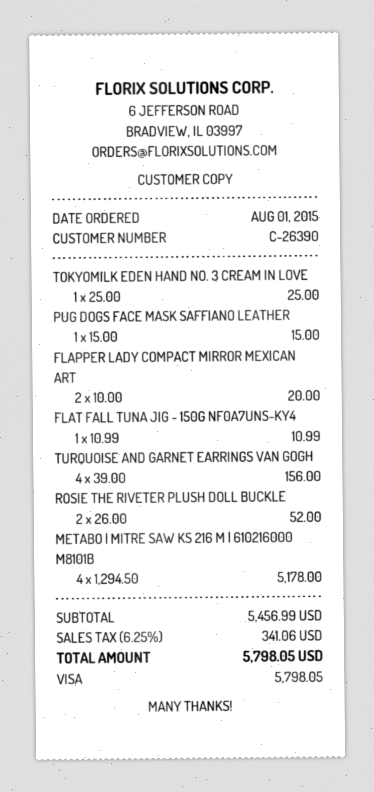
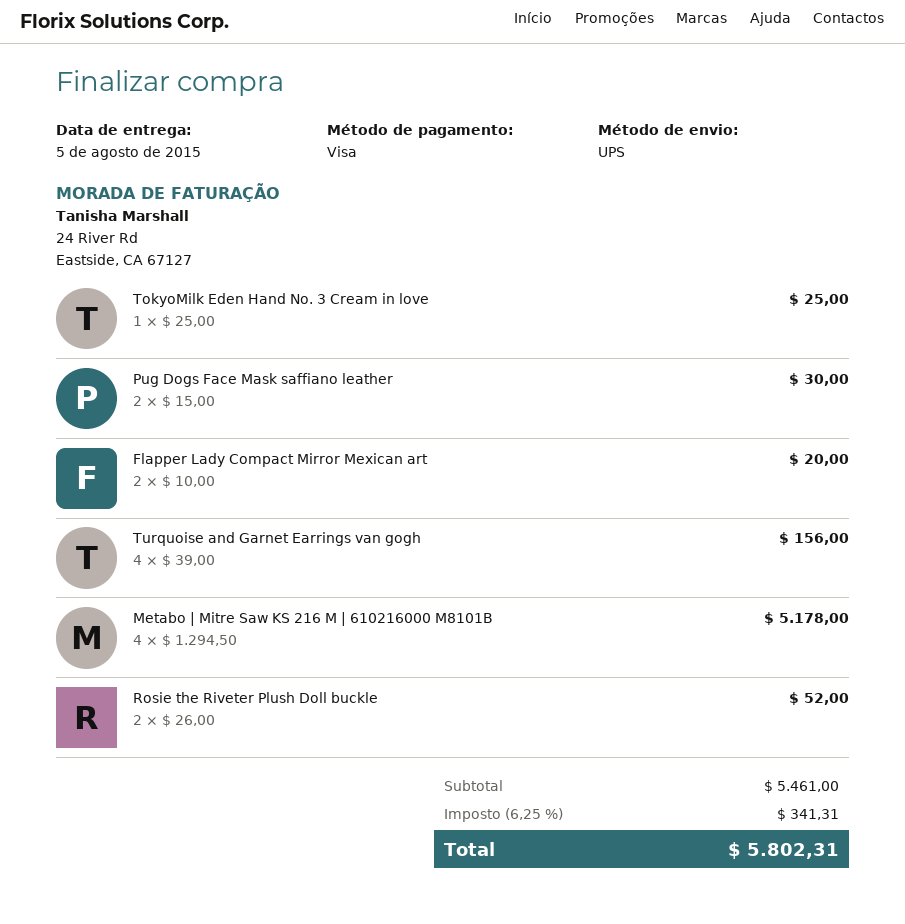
PUG DOGS FACE MASK SAFFIANO LEATHER: 1 x 15.00 = 15.00 -> 2 x 15.00 = 30.00
FLAT FALL TUNA JIG - 150G NF0A7UNS-KY4: 1 x 10.99 = 10.99 -> none
subtotal: 5456.99 -> 5461.00
tax: 6.25% = 341.06 -> 6.25% = 341.31
total: 5798.05 -> 5802.31

